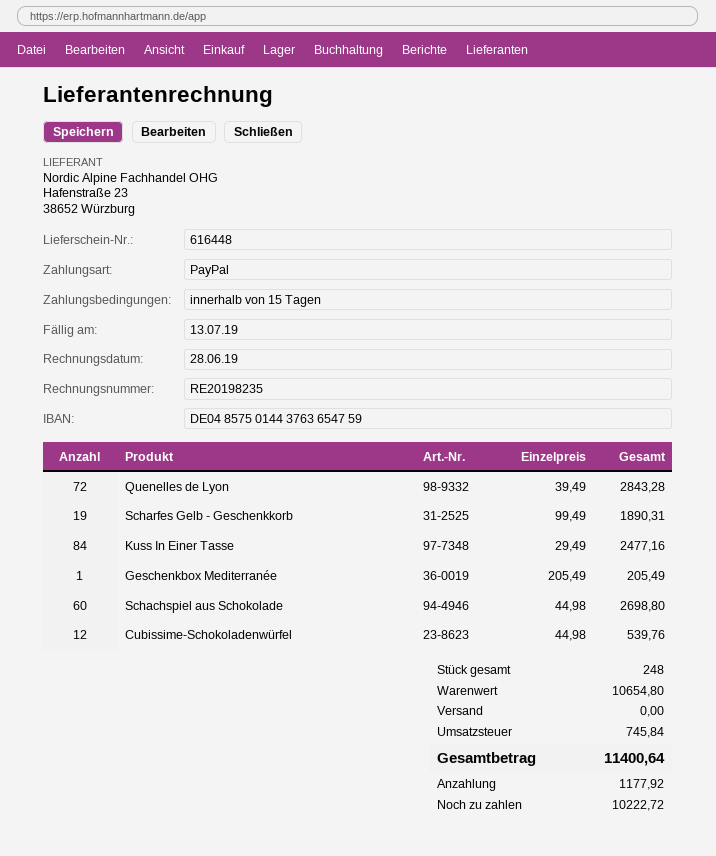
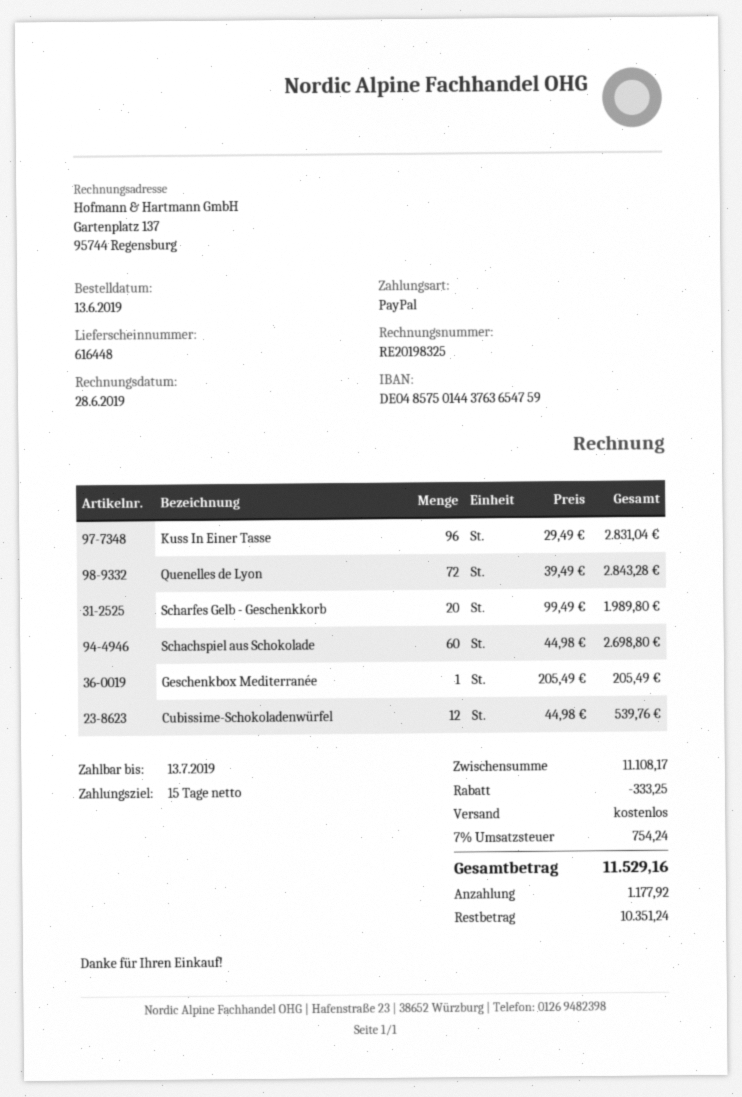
invoice number: RE20198235 -> RE20198325
Scharfes Gelb - Geschenkkorb: 19 x 99.49 = 1890.31 -> 20 x 99.49 = 1989.80
Kuss In Einer Tasse: 84 x 29.49 = 2477.16 -> 96 x 29.49 = 2831.04
subtotal: 10654.80 -> 11108.17
discount: none -> 333.25
tax: 745.84 -> 754.24
total: 11400.64 -> 11529.16
balance: 10222.72 -> 10351.24

